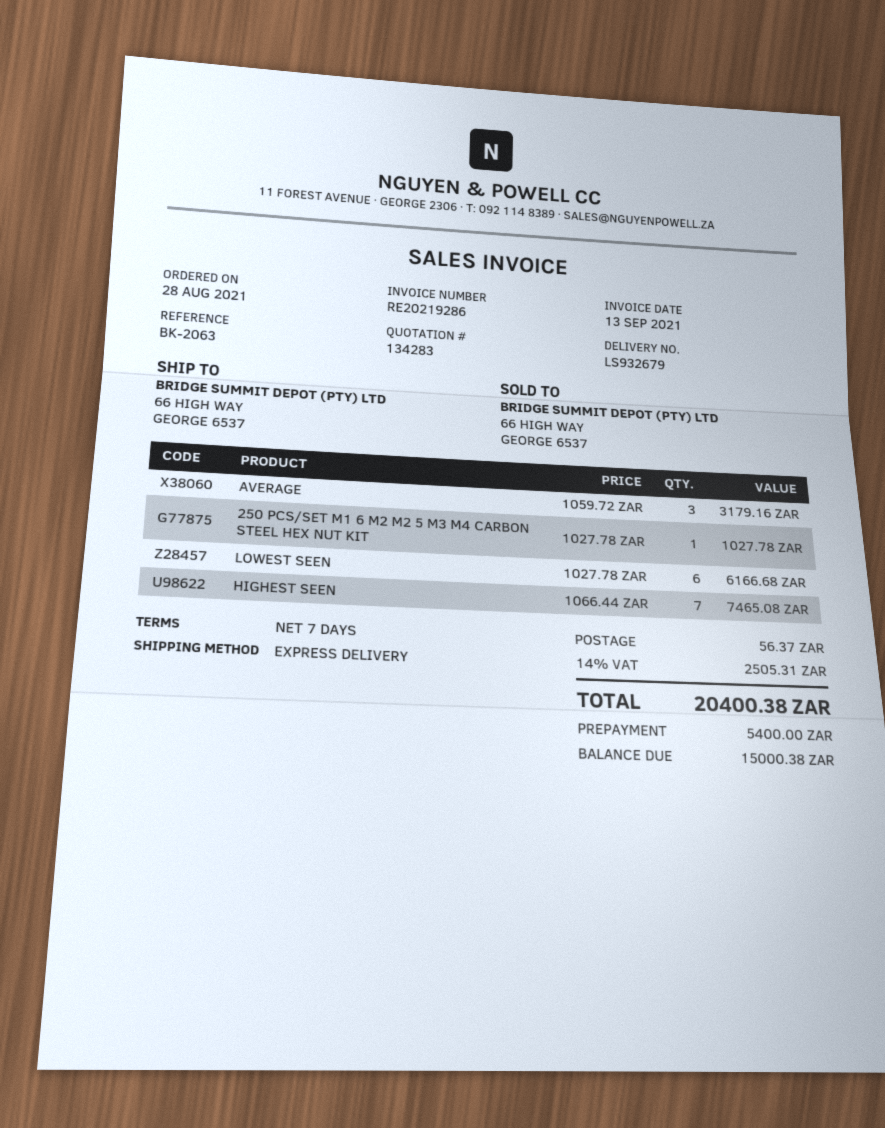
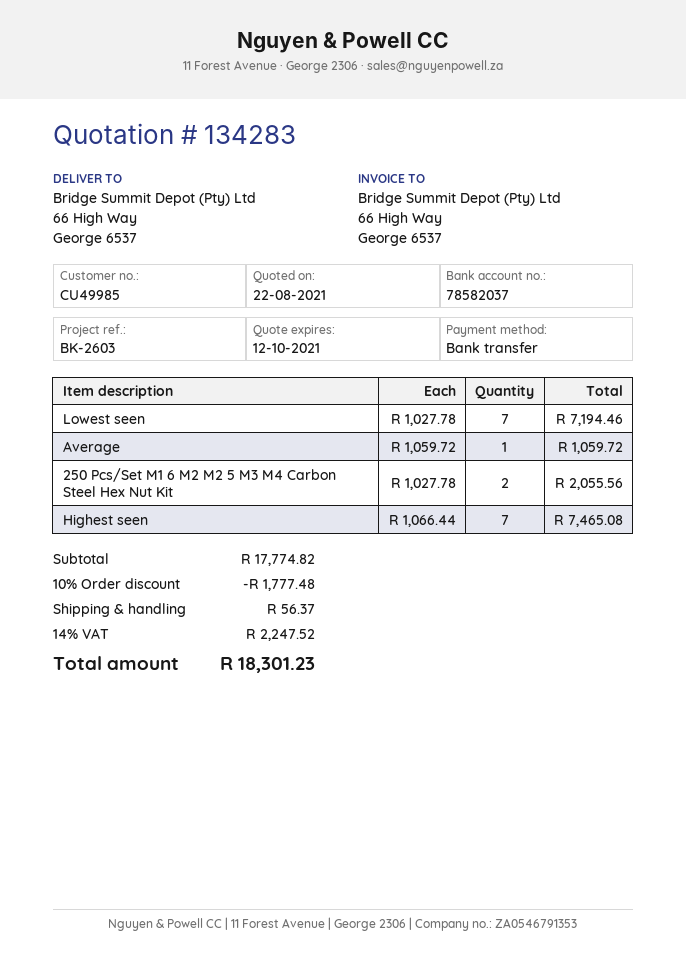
reference: BK-2063 -> BK-2603
AVERAGE: 3 x 1059.72 = 3179.16 -> 1 x 1059.72 = 1059.72
250 PCS/SET M1 6 M2 M2 5 M3 M4 CARBON STEEL HEX NUT KIT: 1 x 1027.78 = 1027.78 -> 2 x 1027.78 = 2055.56
LOWEST SEEN: 6 x 1027.78 = 6166.68 -> 7 x 1027.78 = 7194.46
discount: none -> 10% = 1777.48
tax: 14% = 2505.31 -> 14% = 2247.52
total: 20400.38 -> 18301.23

